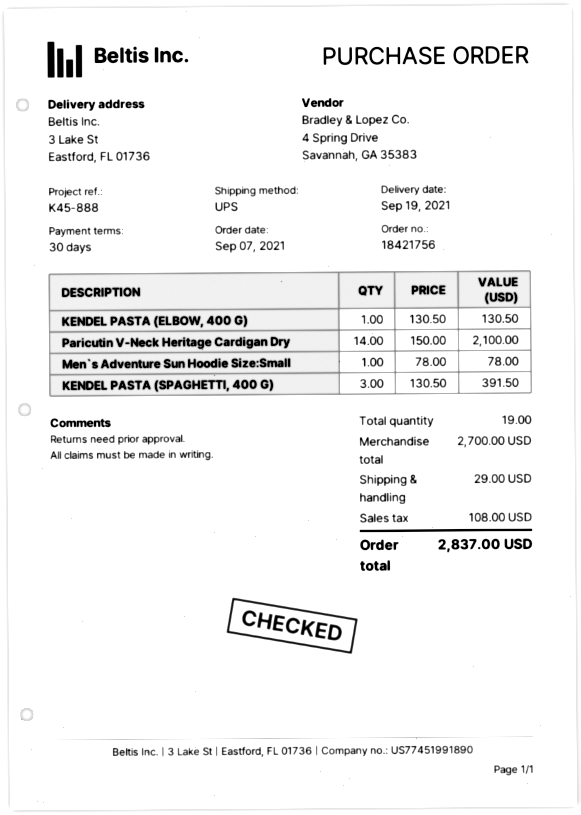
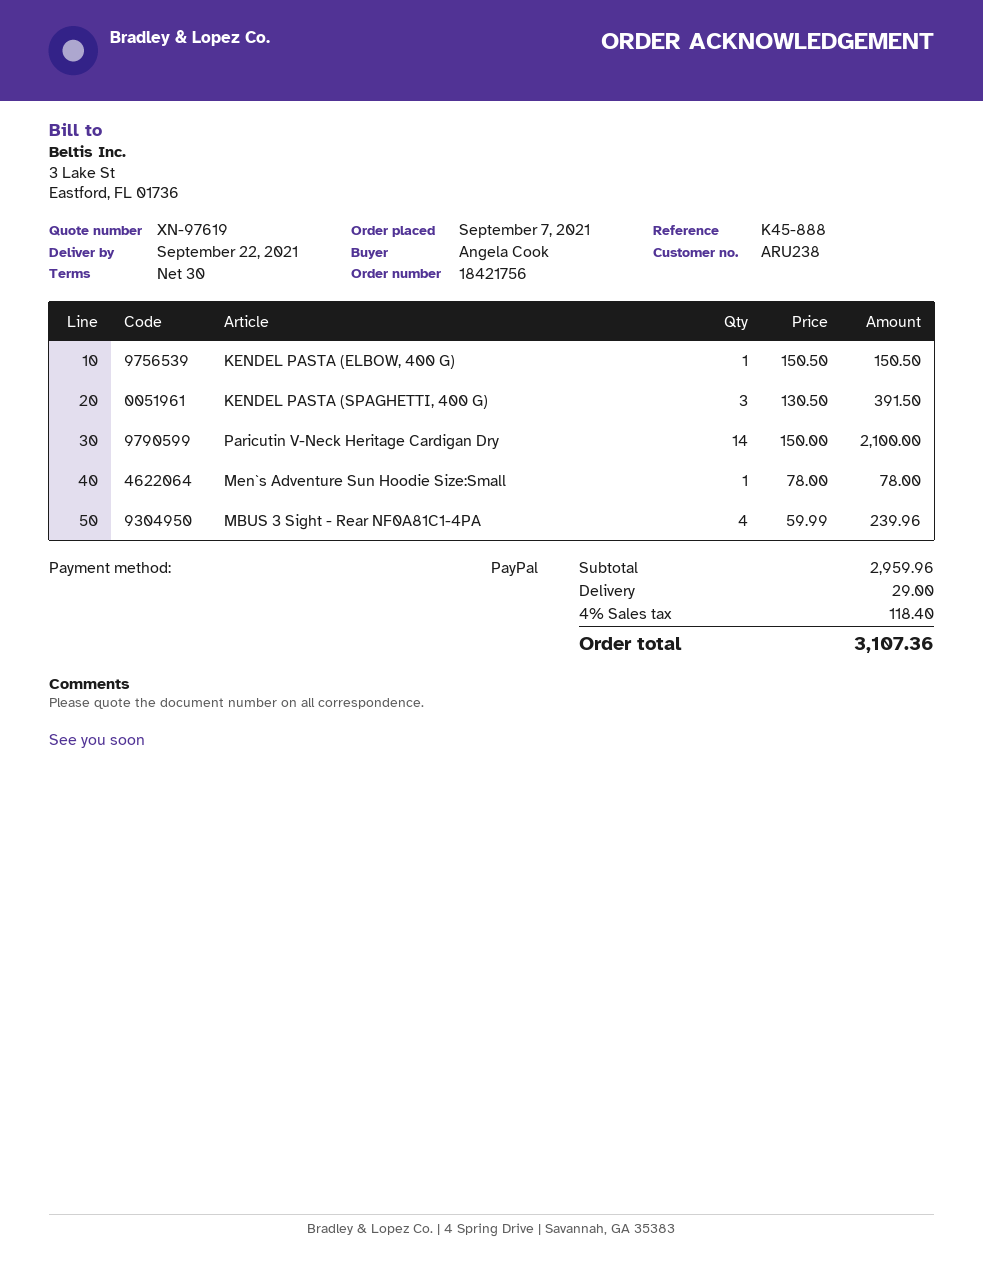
delivery date: 2021-09-19 -> 2021-09-22
KENDEL PASTA (ELBOW, 400 G): 1 x 130.50 = 130.50 -> 1 x 150.50 = 150.50
MBUS 3 Sight - Rear NF0A81C1-4PA: none -> 4 x 59.99 = 239.96
subtotal: 2700.00 -> 2959.96
tax: 108.00 -> 118.40
total: 2837.00 -> 3107.36

